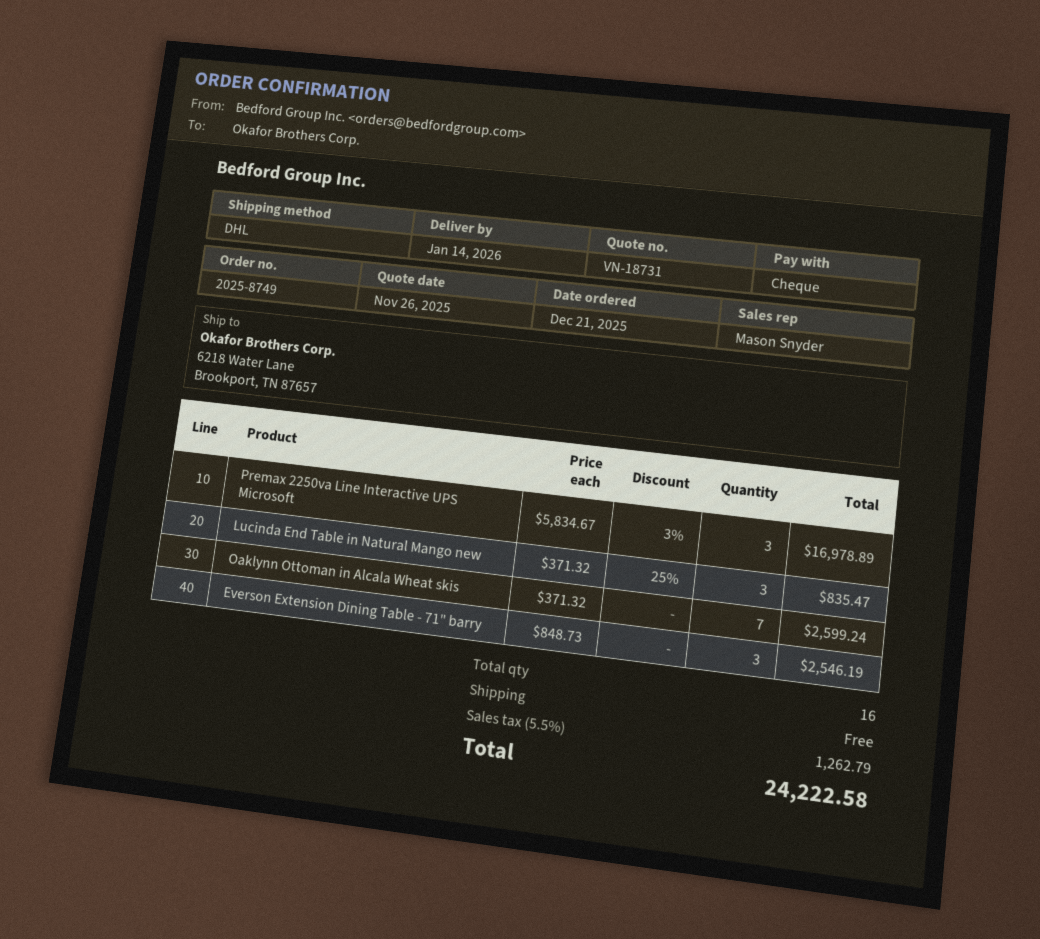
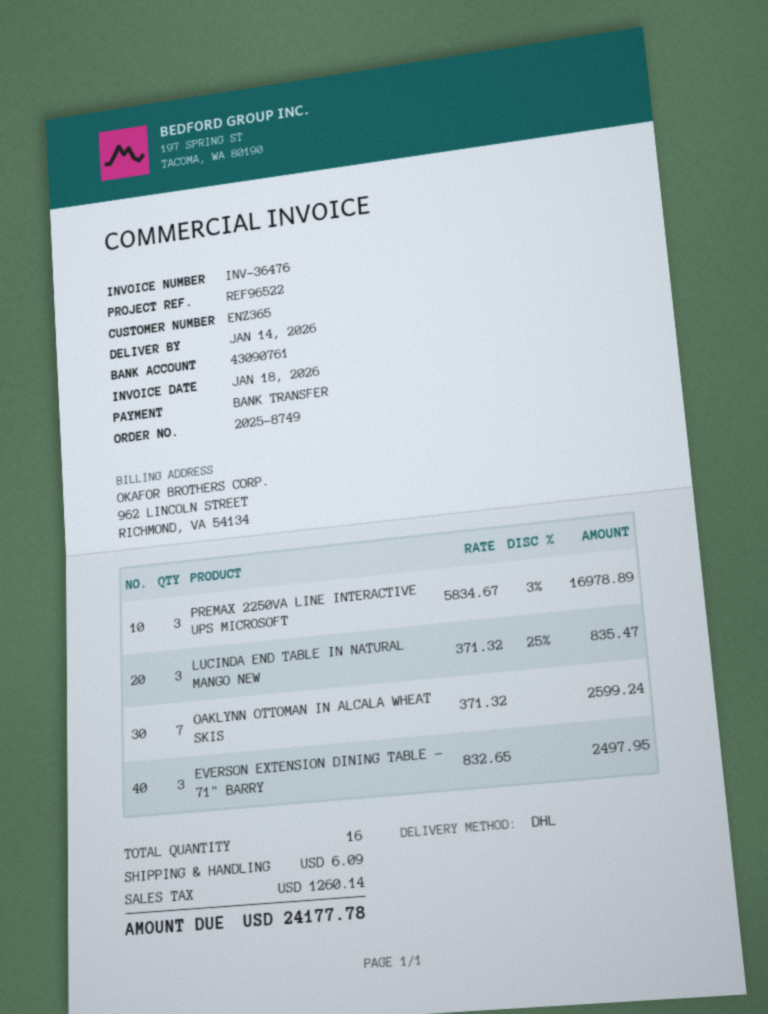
payment method: cheque -> bank transfer
Everson Extension Dining Table - 71" barry: 3 x 848.73 = 2546.19 -> 3 x 832.65 = 2497.95
shipping: 0.00 -> 6.09
tax: 1262.79 -> 1260.14
total: 24222.58 -> 24177.78

